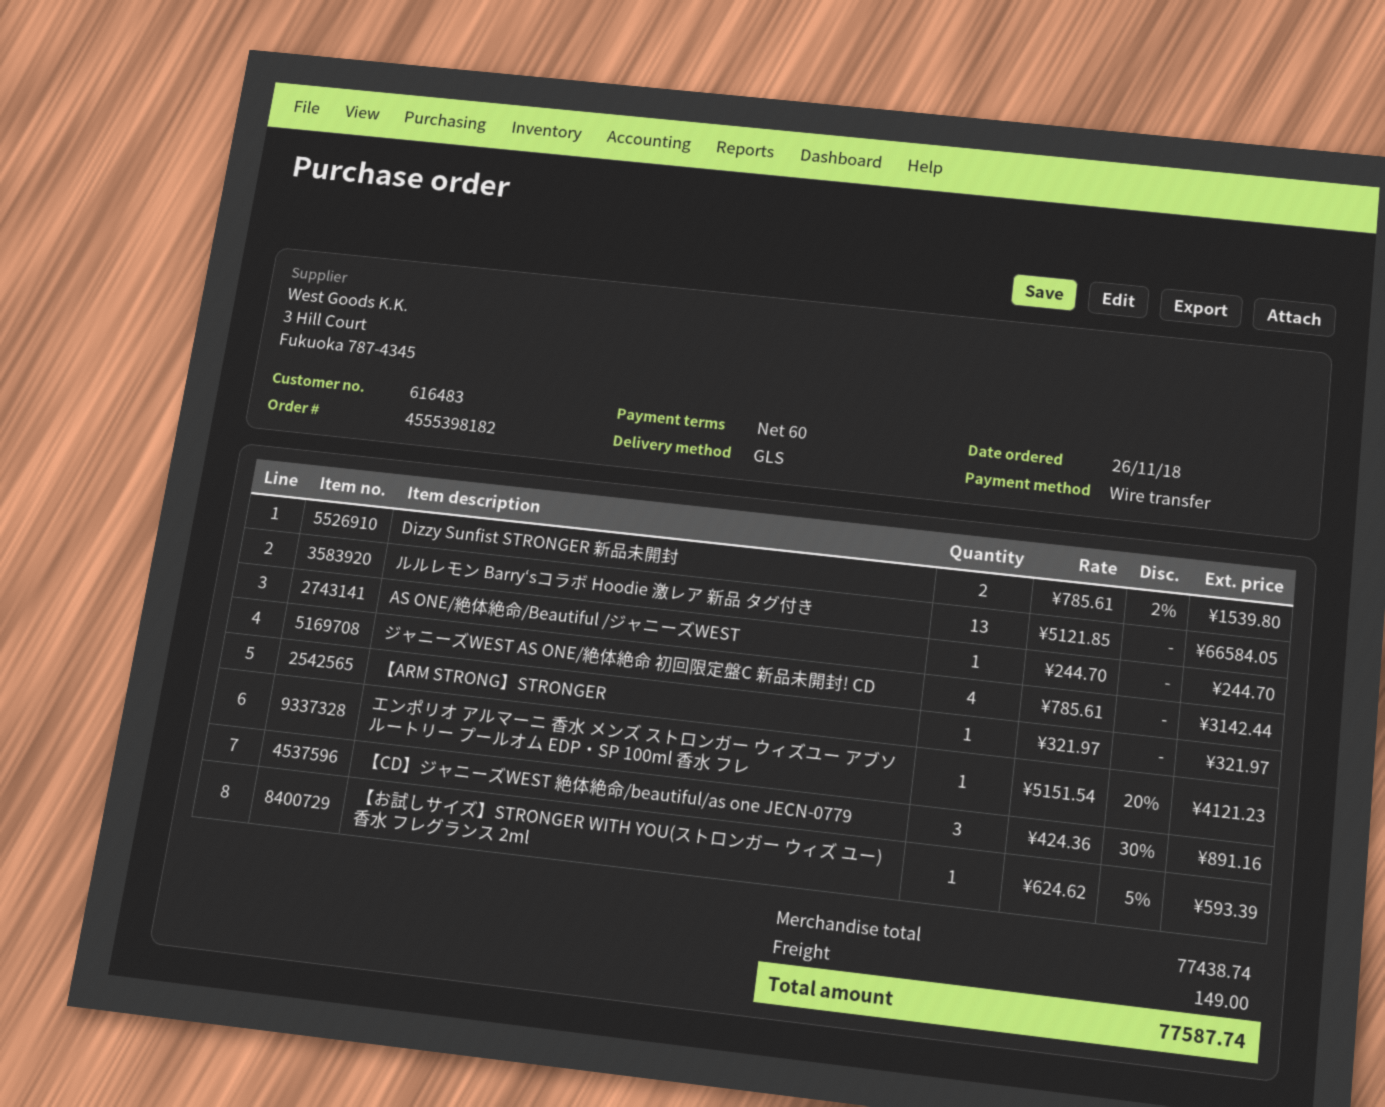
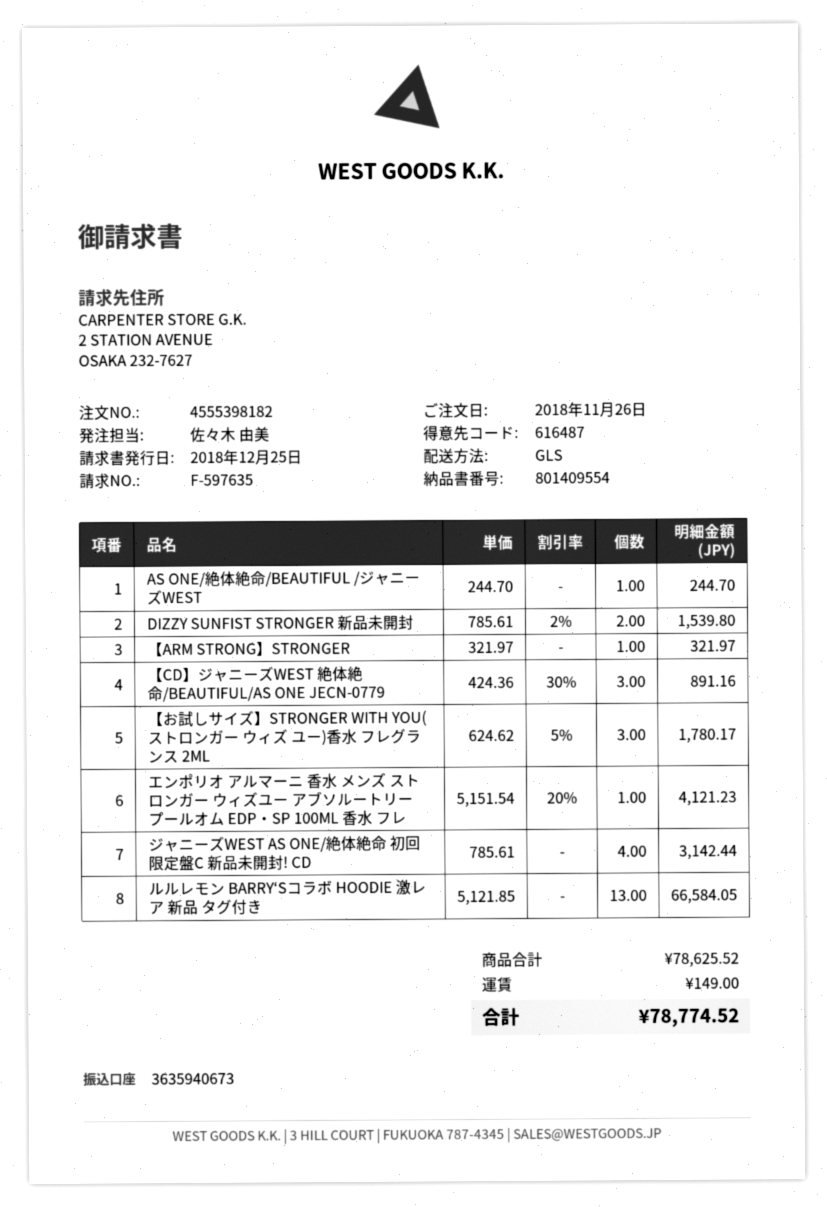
customer number: 616483 -> 616487
【お試しサイズ】STRONGER WITH YOU(ストロンガー ウィズ ユー)香水 フレグランス 2ml: 1 x 624.62 - 5% = 593.39 -> 3 x 624.62 - 5% = 1780.17
subtotal: 77438.74 -> 78625.52
total: 77587.74 -> 78774.52

